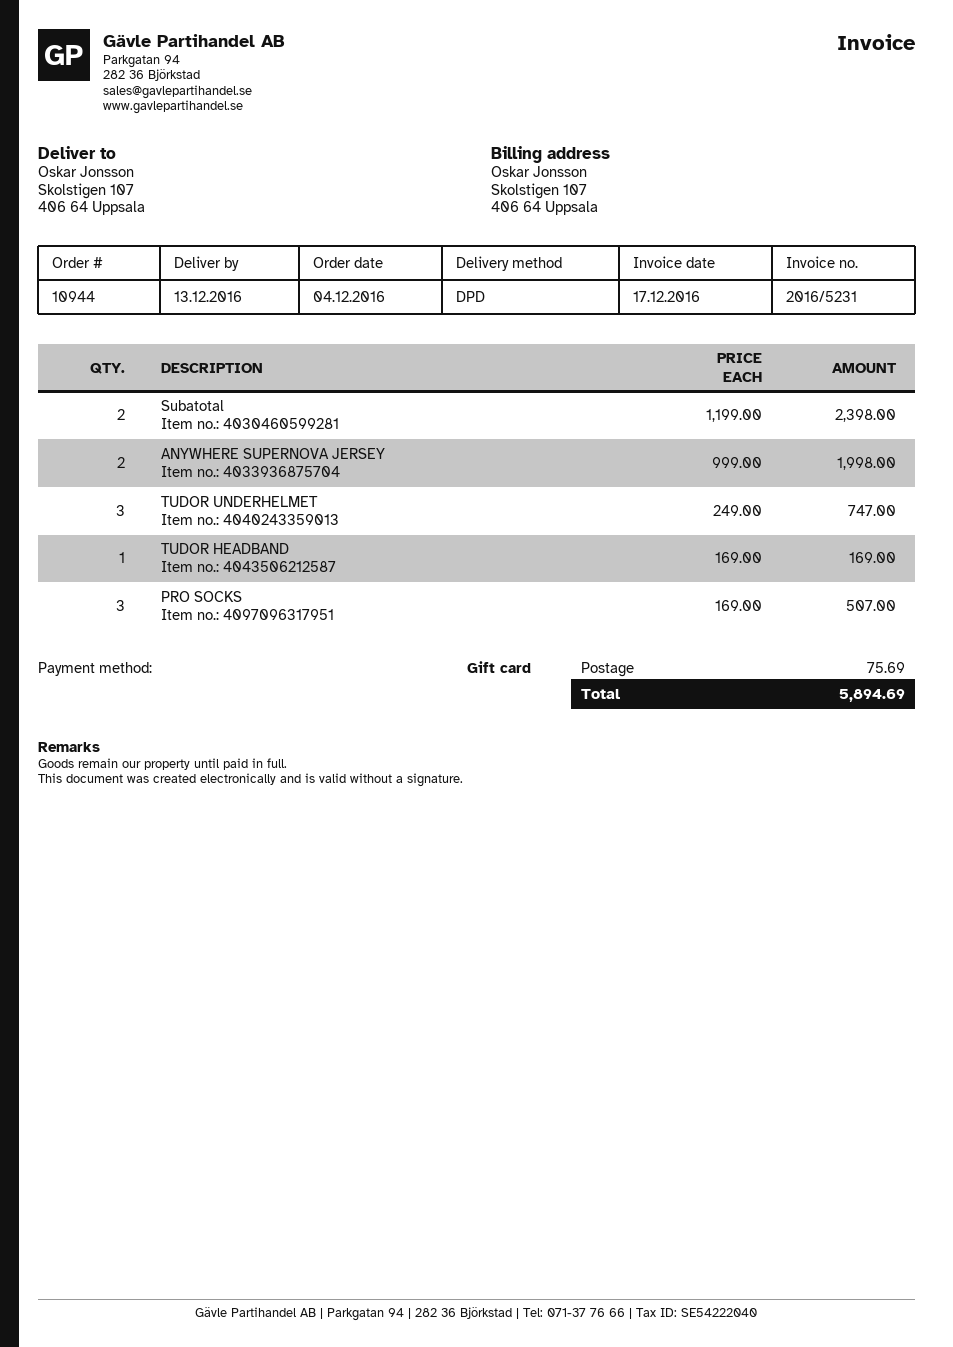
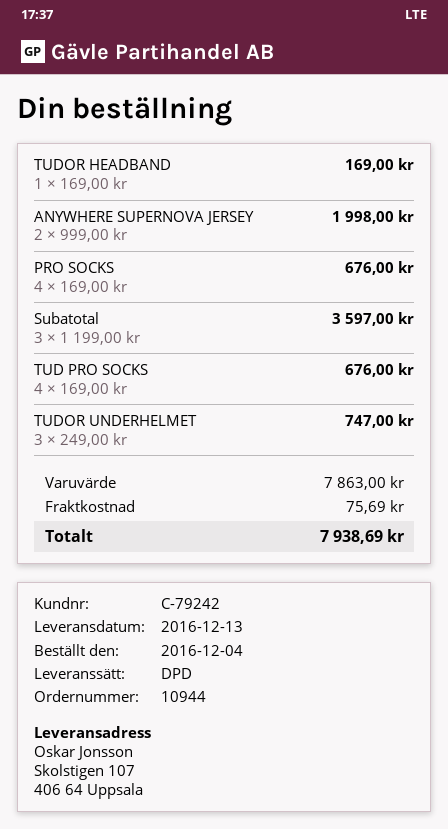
Subatotal: 2 x 1199.00 = 2398.00 -> 3 x 1199.00 = 3597.00
PRO SOCKS: 3 x 169.00 = 507.00 -> 4 x 169.00 = 676.00
TUD PRO SOCKS: none -> 4 x 169.00 = 676.00
total: 5894.69 -> 7938.69

